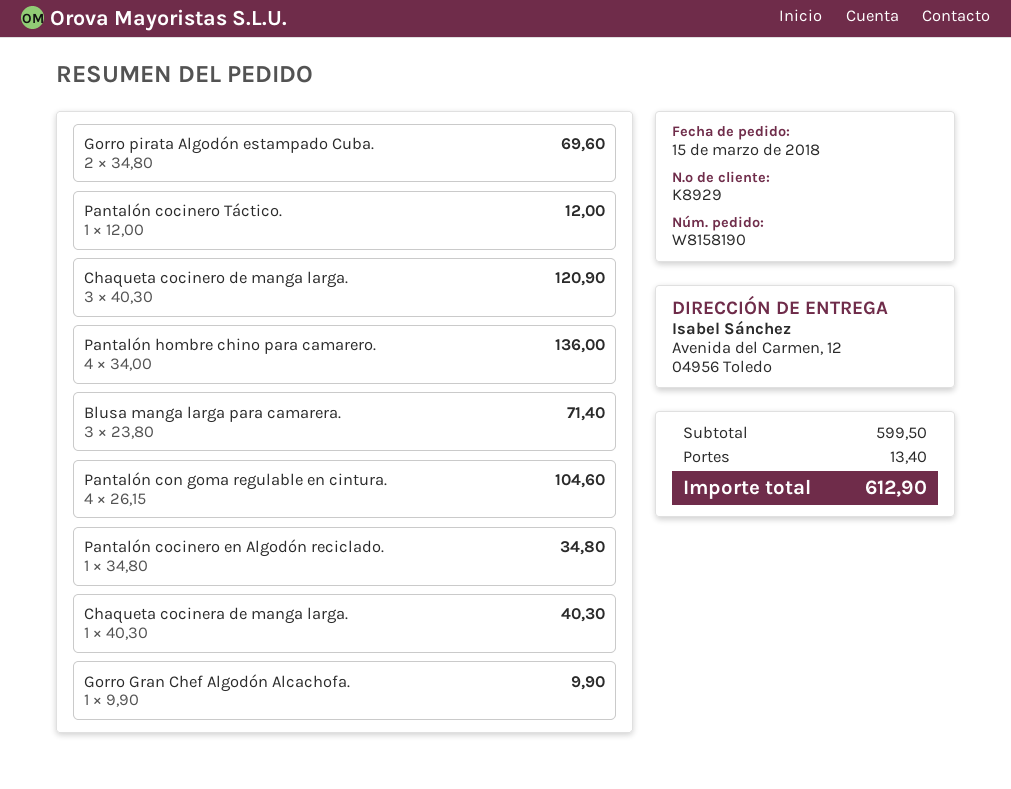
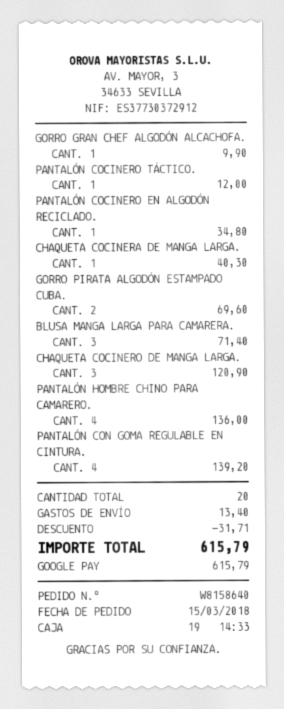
order number: W8158190 -> W8158640
Pantalón con goma regulable en cintura.: 4 for 104.60 -> 4 for 139.20
discount: none -> 31.71
total: 612.90 -> 615.79

